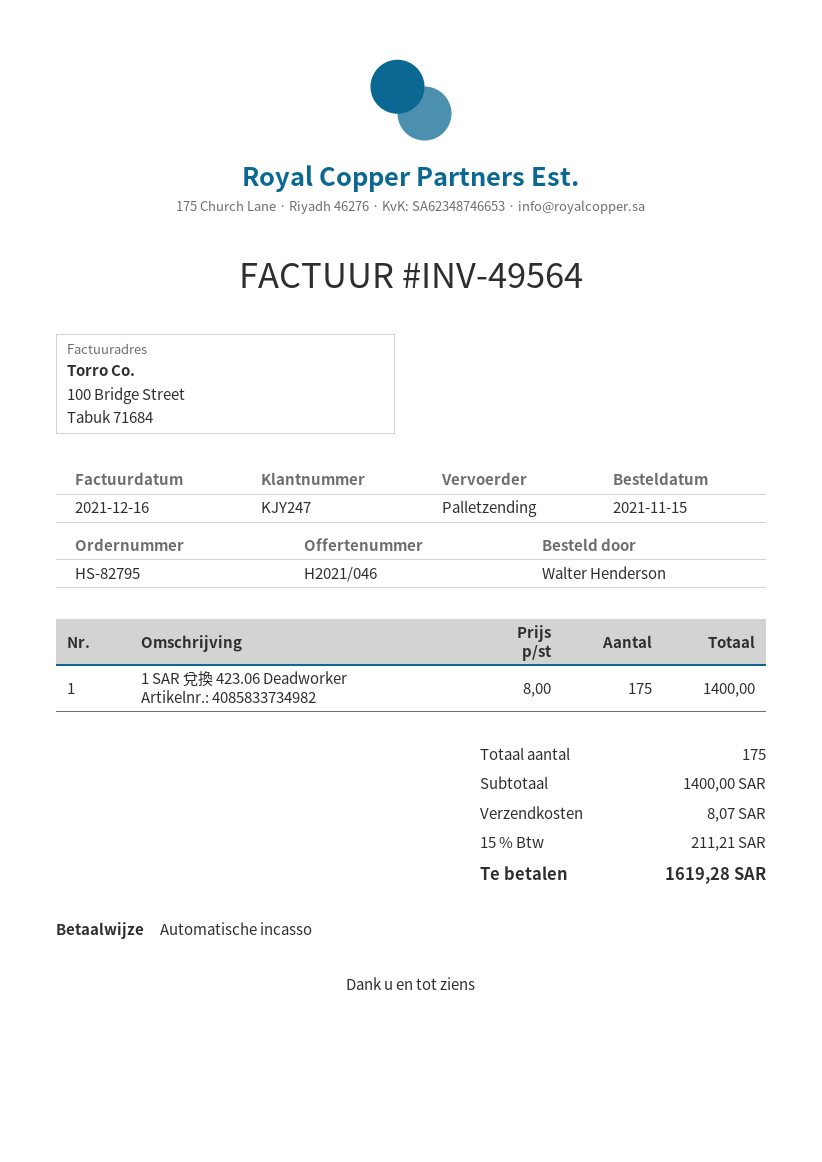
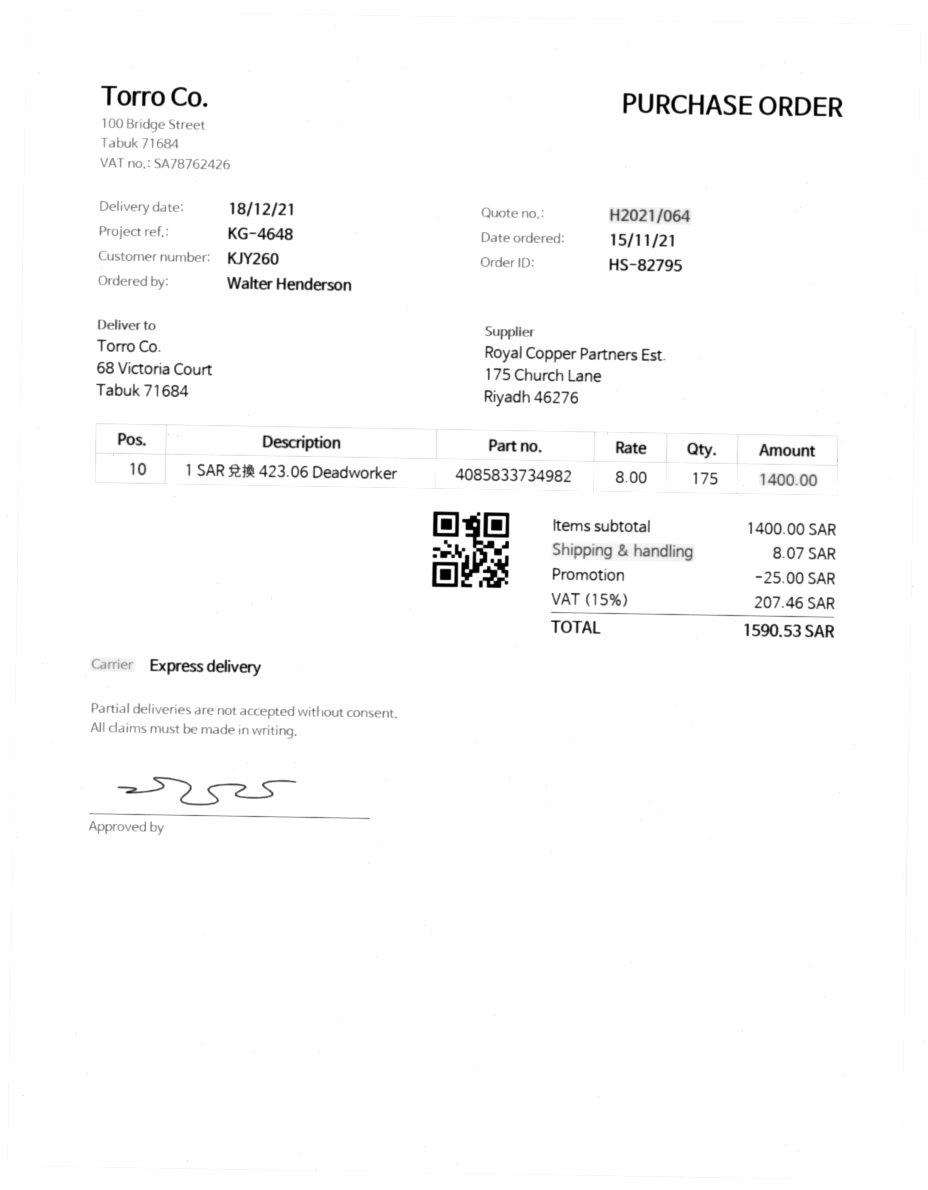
quote number: H2021/046 -> H2021/064
customer number: KJY247 -> KJY260
shipping method: pallet freight -> express
discount: none -> 25.00
tax: 15% = 211.21 -> 15% = 207.46
total: 1619.28 -> 1590.53

